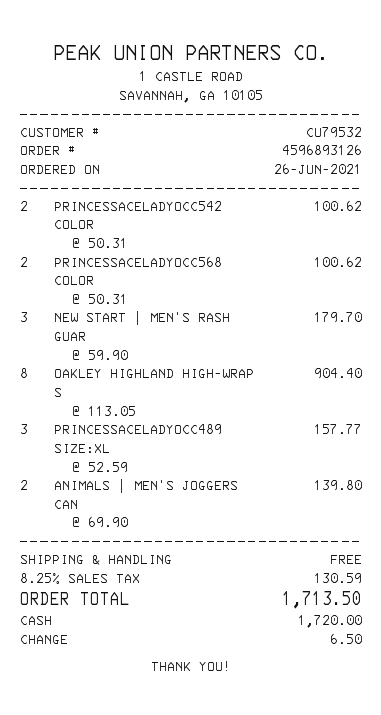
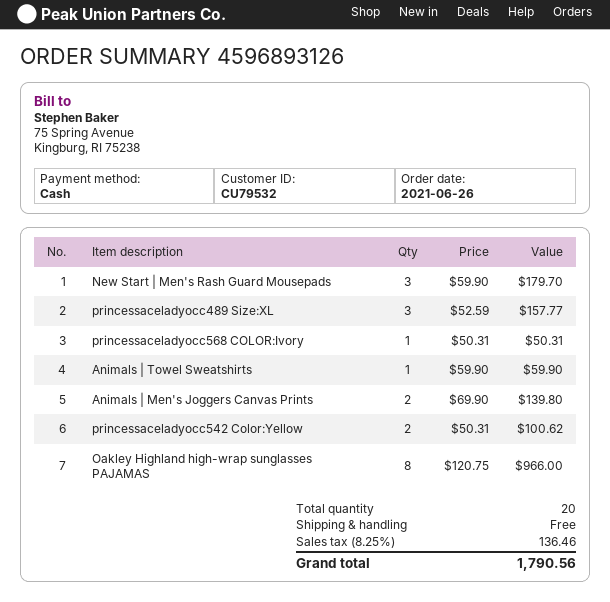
PRINCESSACELADYOCC568 COLOR: 2 x 50.31 = 100.62 -> 1 x 50.31 = 50.31
OAKLEY HIGHLAND HIGH-WRAP S: 8 x 113.05 = 904.40 -> 8 x 120.75 = 966.00
Animals | Towel Sweatshirts: none -> 1 x 59.90 = 59.90
tax: 8.25% = 130.59 -> 8.25% = 136.46
total: 1713.50 -> 1790.56

